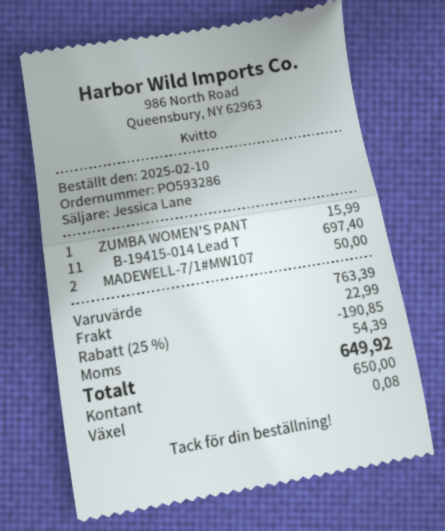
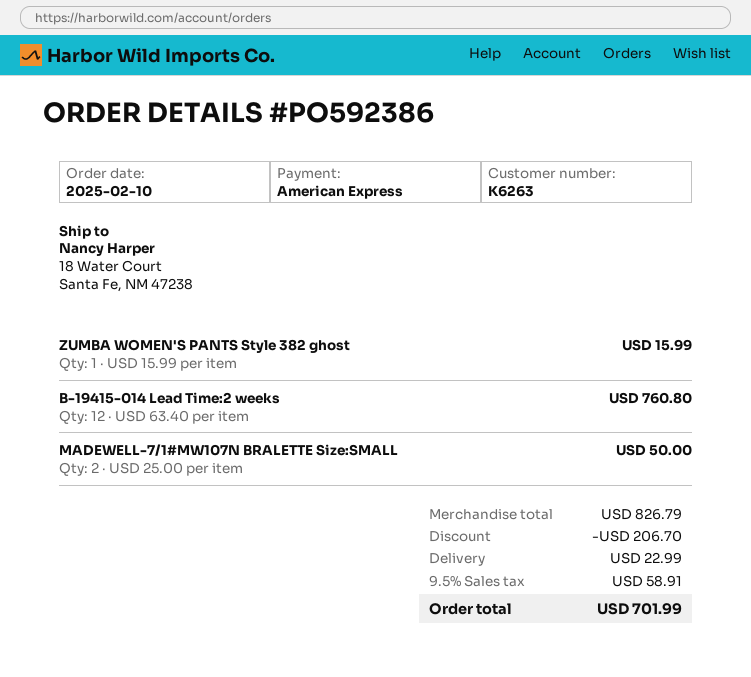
order number: PO593286 -> PO592386
payment method: cash -> American Express
B-19415-014 Lead T: 11 for 697.40 -> 12 for 760.80
subtotal: 763.39 -> 826.79
discount: 190.85 -> 206.70
tax: 54.39 -> 58.91
total: 649.92 -> 701.99

